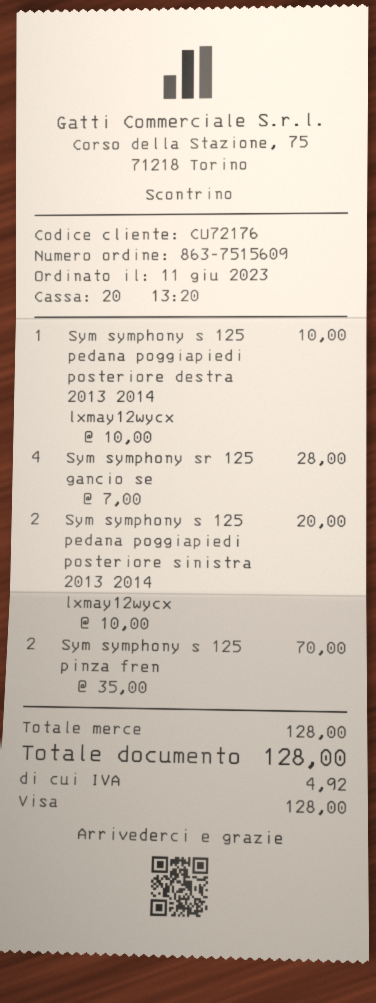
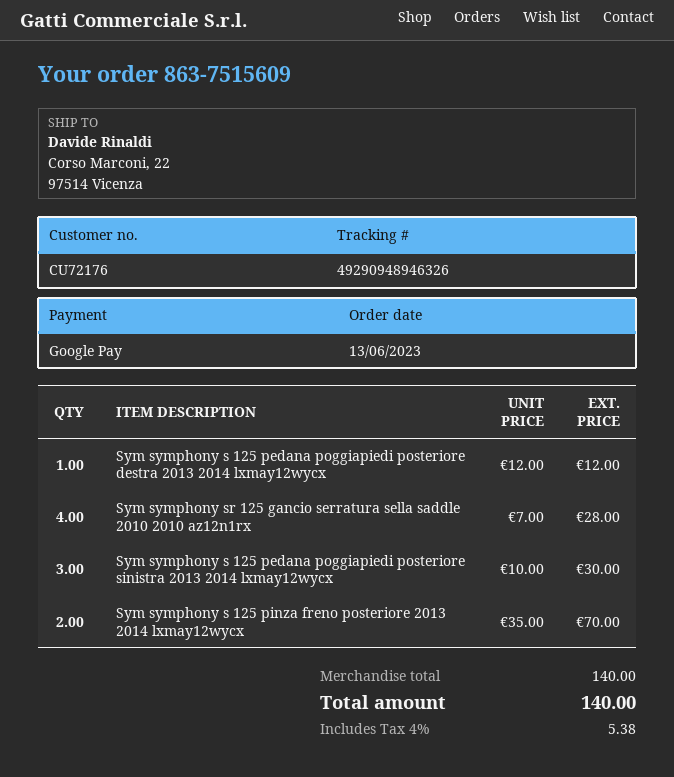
order date: 2023-06-11 -> 2023-06-13
payment method: Visa -> Google Pay
Sym symphony s 125 pedana poggiapiedi posteriore destra 2013 2014 lxmay12wycx: 1 x 10.00 = 10.00 -> 1 x 12.00 = 12.00
Sym symphony s 125 pedana poggiapiedi posteriore sinistra 2013 2014 lxmay12wycx: 2 x 10.00 = 20.00 -> 3 x 10.00 = 30.00
subtotal: 128.00 -> 140.00
tax: 4.92 -> 5.38
total: 128.00 -> 140.00

